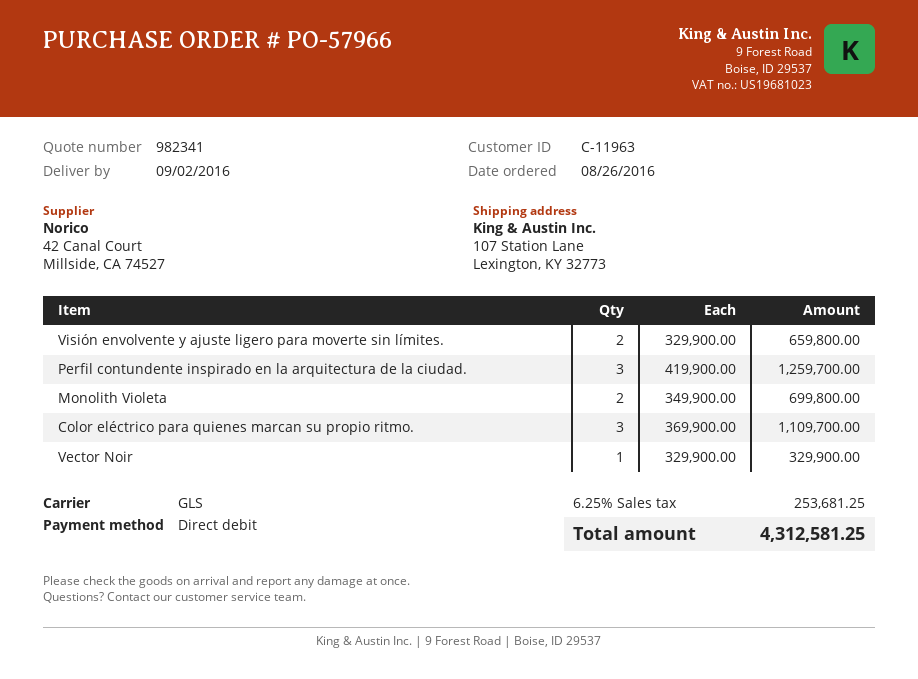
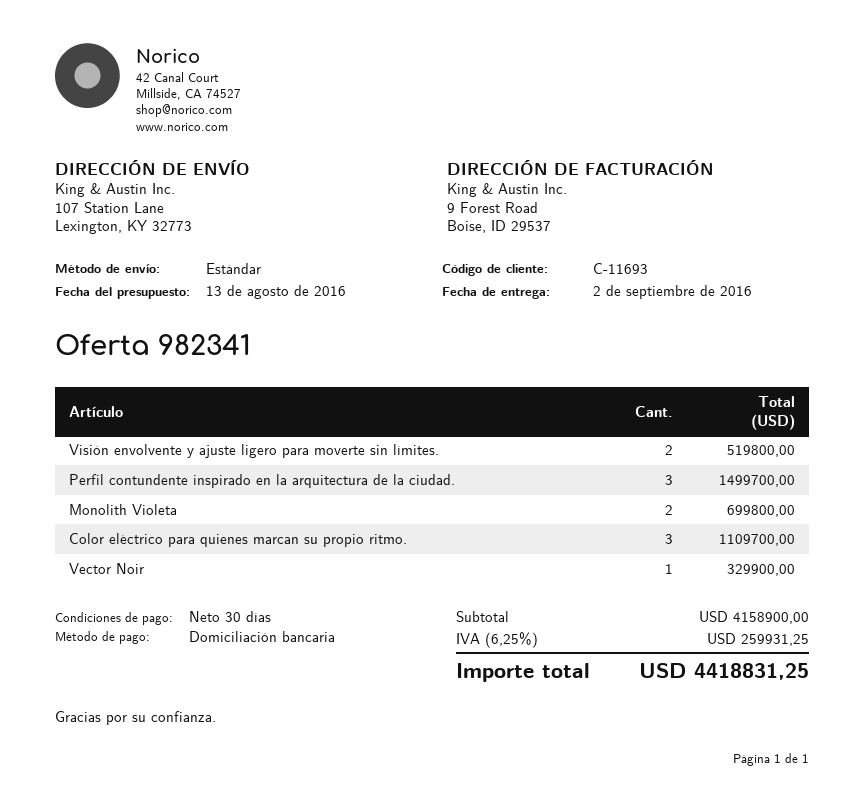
customer number: C-11963 -> C-11693
shipping method: GLS -> standard
Visión envolvente y ajuste ligero para moverte sin límites.: 2 for 659800.00 -> 2 for 519800.00
Perfil contundente inspirado en la arquitectura de la ciudad.: 3 for 1259700.00 -> 3 for 1499700.00
tax: 6.25% = 253681.25 -> 6.25% = 259931.25
total: 4312581.25 -> 4418831.25

